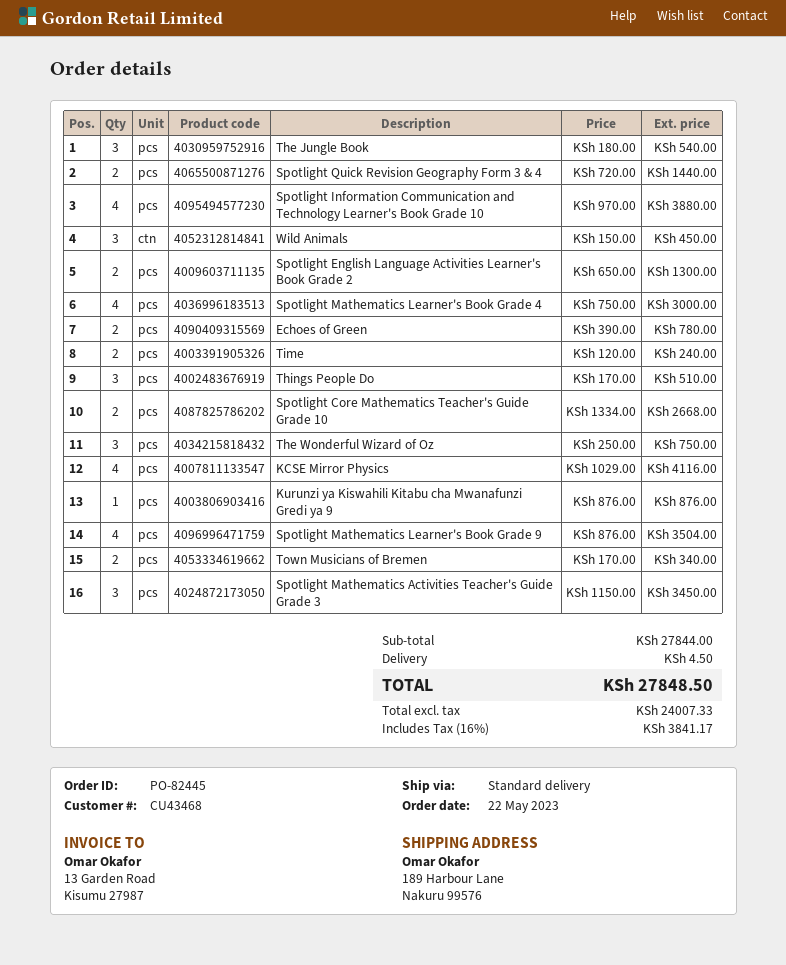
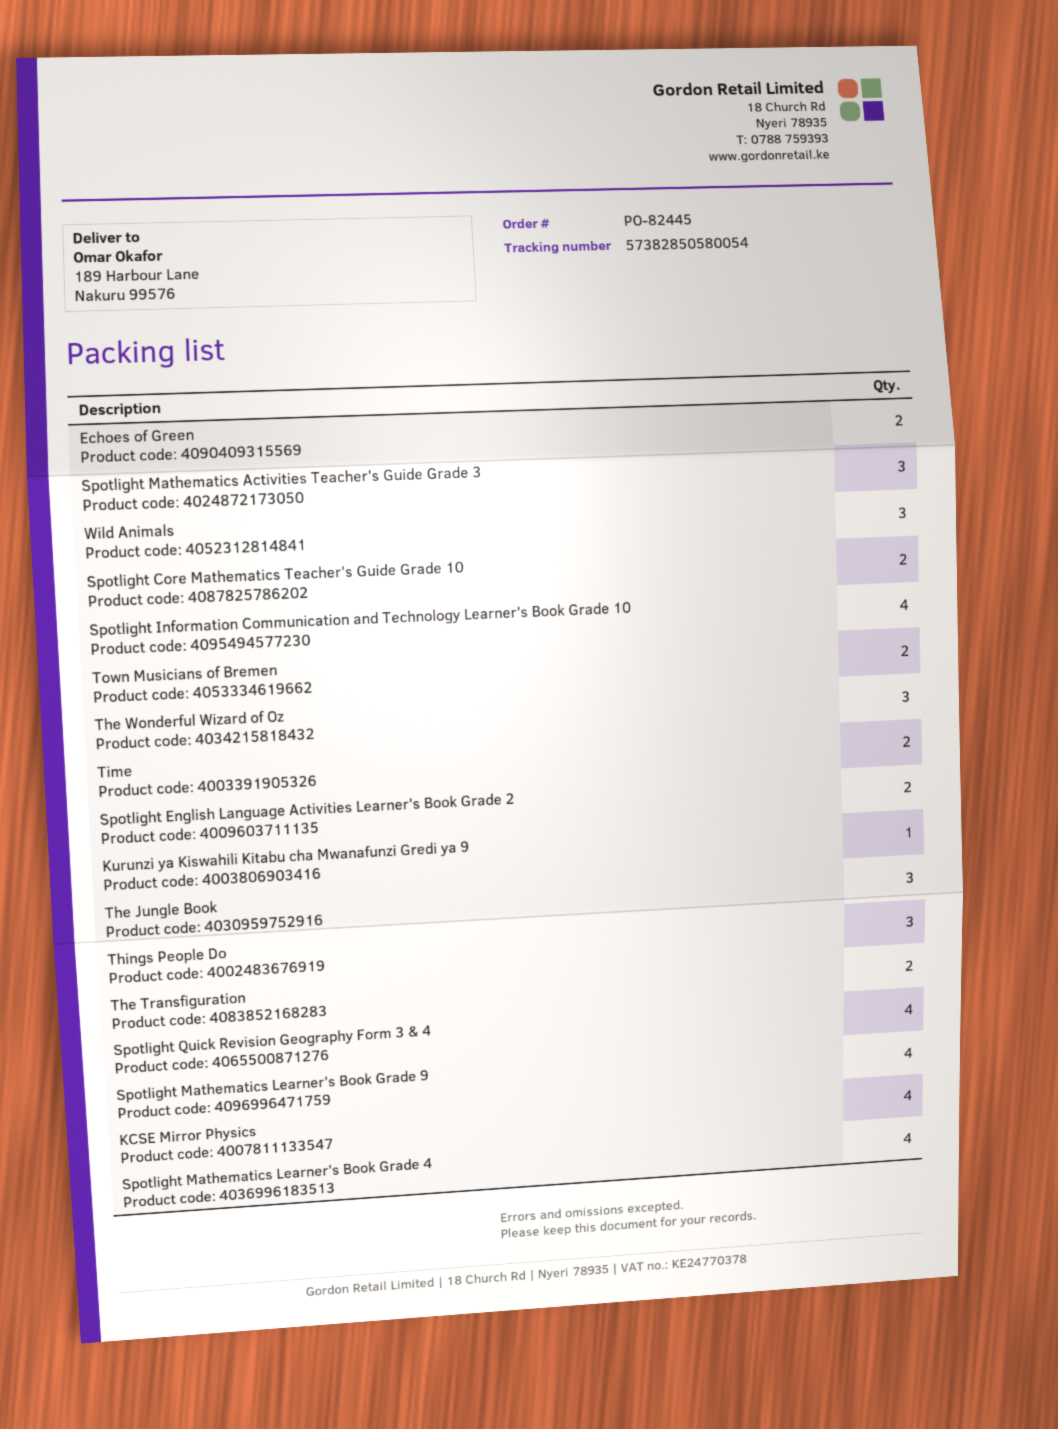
Spotlight Quick Revision Geography Form 3 & 4: 2 -> 4
The Transfiguration: none -> 2

